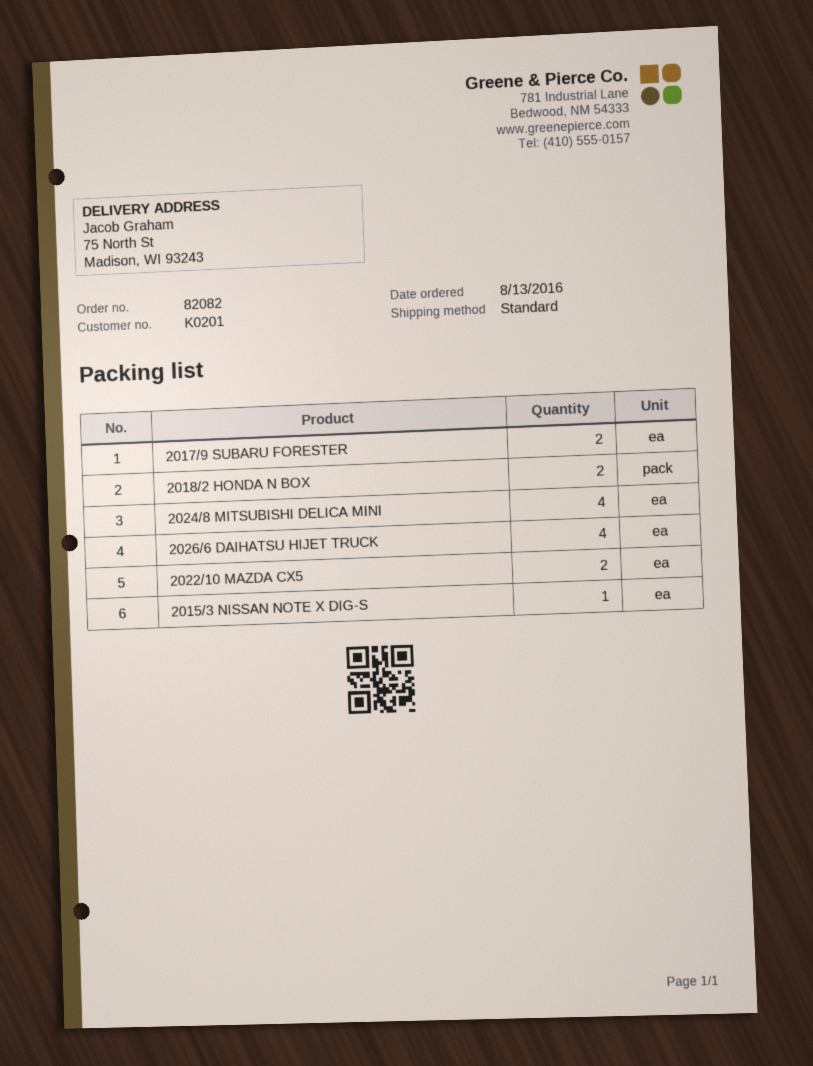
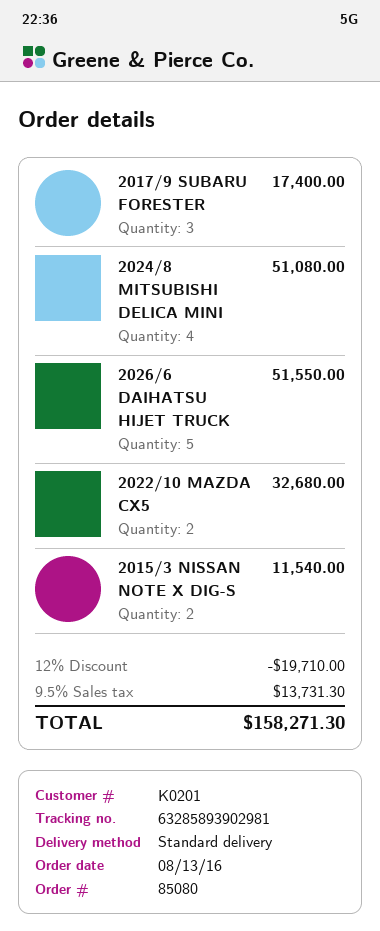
order number: 82082 -> 85080
2017/9 SUBARU FORESTER: 2 -> 3
2018/2 HONDA N BOX: 2 -> none
2026/6 DAIHATSU HIJET TRUCK: 4 -> 5
2015/3 NISSAN NOTE X DIG-S: 1 -> 2

